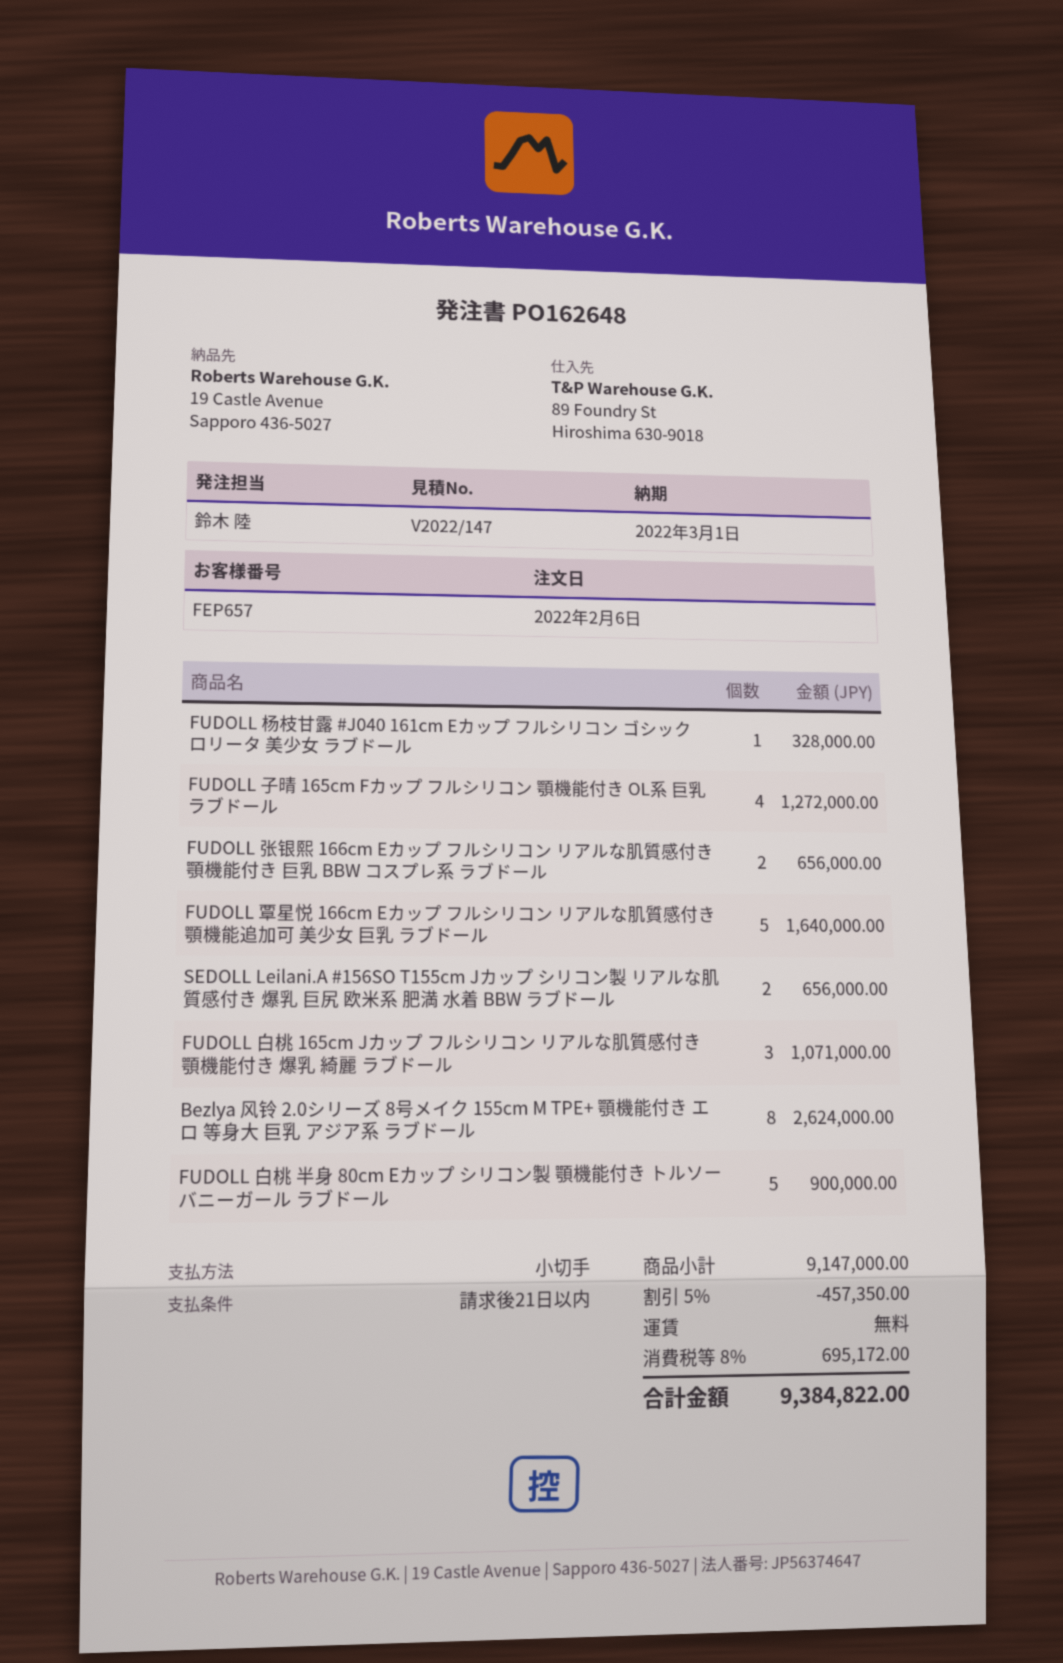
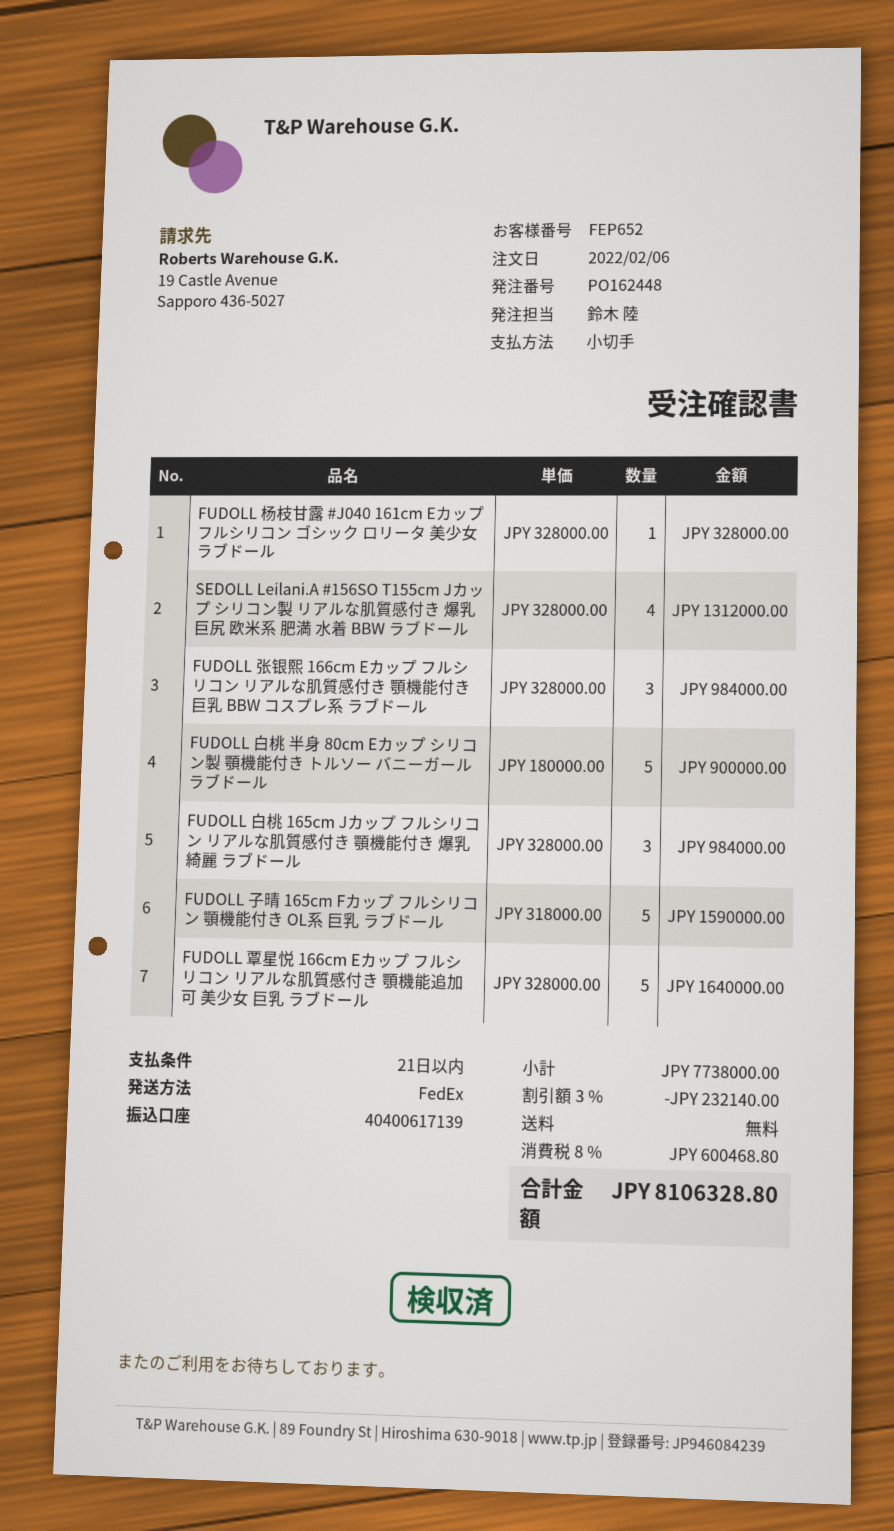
order number: PO162648 -> PO162448
customer number: FEP657 -> FEP652
FUDOLL 子晴 165cm Fカップ フルシリコン 顎機能付き OL系 巨乳 ラブドール: 4 for 1272000.00 -> 5 for 1590000.00
FUDOLL 张银熙 166cm Eカップ フルシリコン リアルな肌質感付き 顎機能付き 巨乳 BBW コスプレ系 ラブドール: 2 for 656000.00 -> 3 for 984000.00
SEDOLL Leilani.A #156SO T155cm Jカップ シリコン製 リアルな肌質感付き 爆乳 巨尻 欧米系 肥満 水着 BBW ラブドール: 2 for 656000.00 -> 4 for 1312000.00
FUDOLL 白桃 165cm Jカップ フルシリコン リアルな肌質感付き 顎機能付き 爆乳 綺麗 ラブドール: 3 for 1071000.00 -> 3 for 984000.00
Bezlya 风铃 2.0シリーズ 8号メイク 155cm M TPE+ 顎機能付き エロ 等身大 巨乳 アジア系 ラブドール: 8 for 2624000.00 -> none
subtotal: 9147000.00 -> 7738000.00
discount: 5% = 457350.00 -> 3% = 232140.00
tax: 8% = 695172.00 -> 8% = 600468.80
total: 9384822.00 -> 8106328.80

